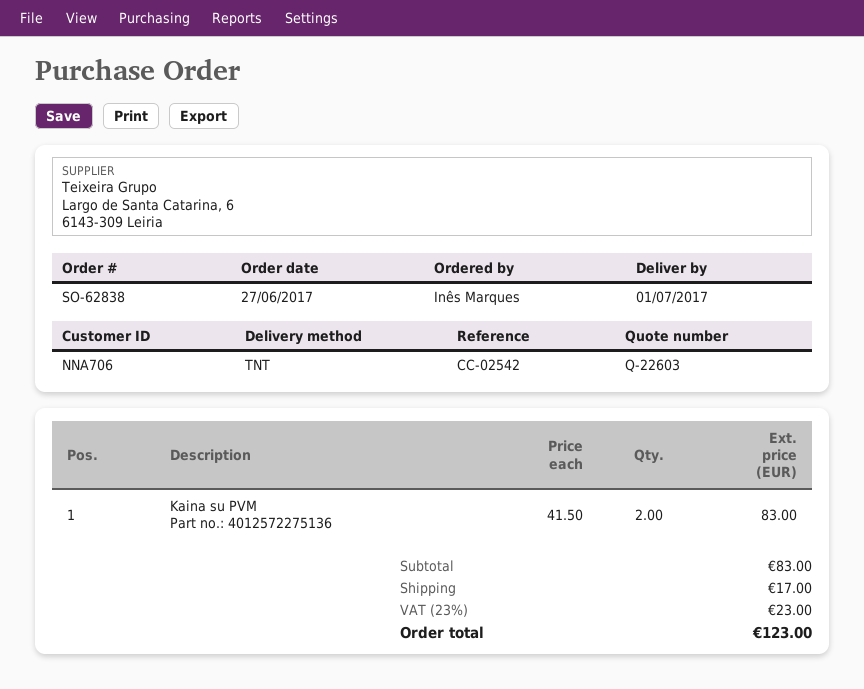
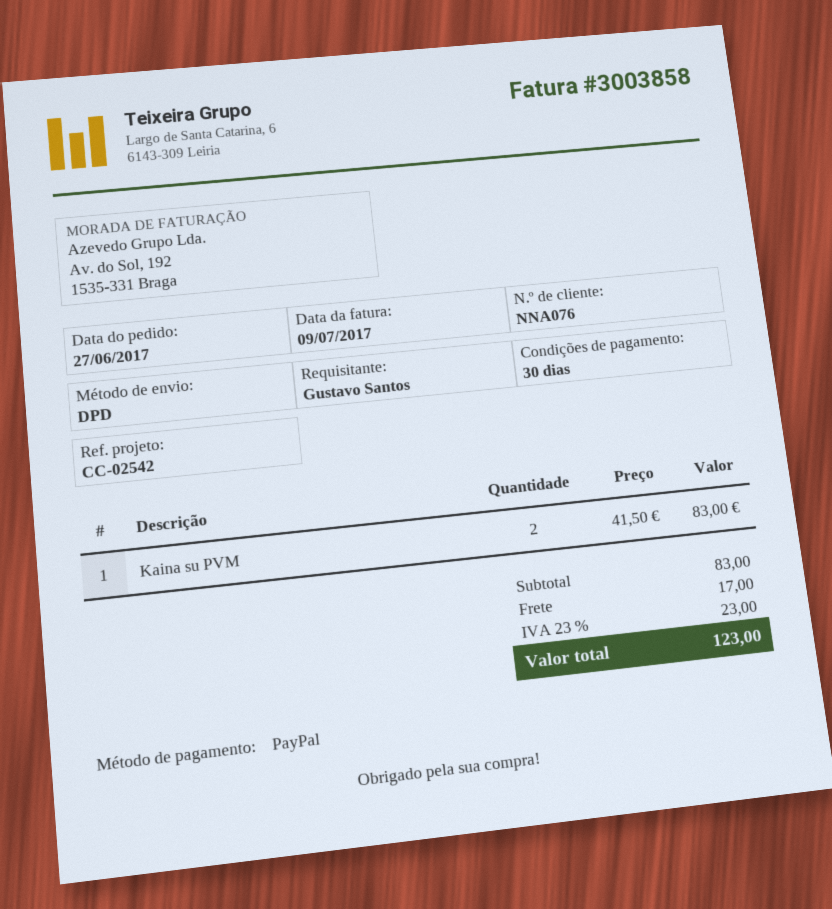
customer number: NNA706 -> NNA076
ordered by: Inês Marques -> Gustavo Santos
shipping method: TNT -> DPD

